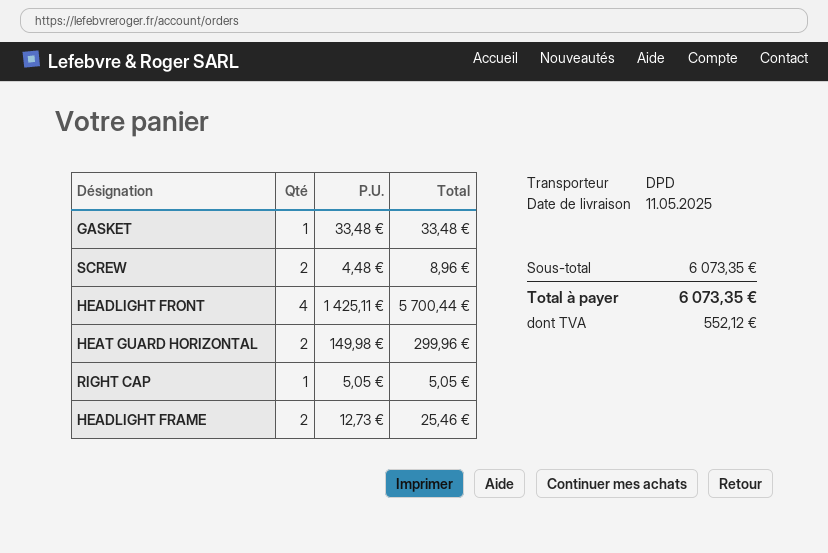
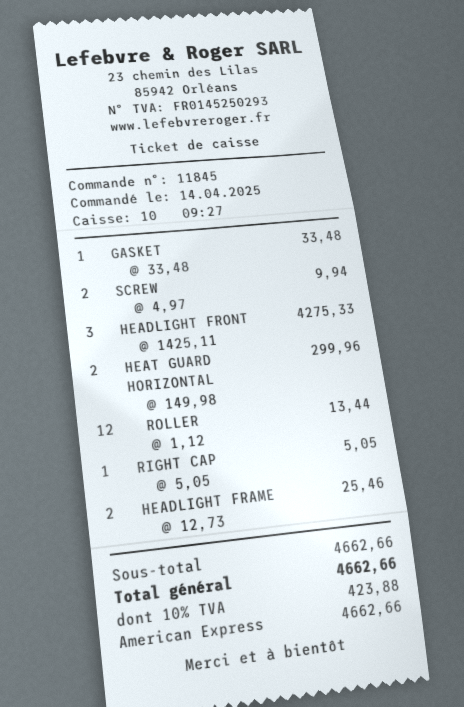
SCREW: 2 x 4.48 = 8.96 -> 2 x 4.97 = 9.94
HEADLIGHT FRONT: 4 x 1425.11 = 5700.44 -> 3 x 1425.11 = 4275.33
ROLLER: none -> 12 x 1.12 = 13.44
subtotal: 6073.35 -> 4662.66
tax: 552.12 -> 423.88
total: 6073.35 -> 4662.66

